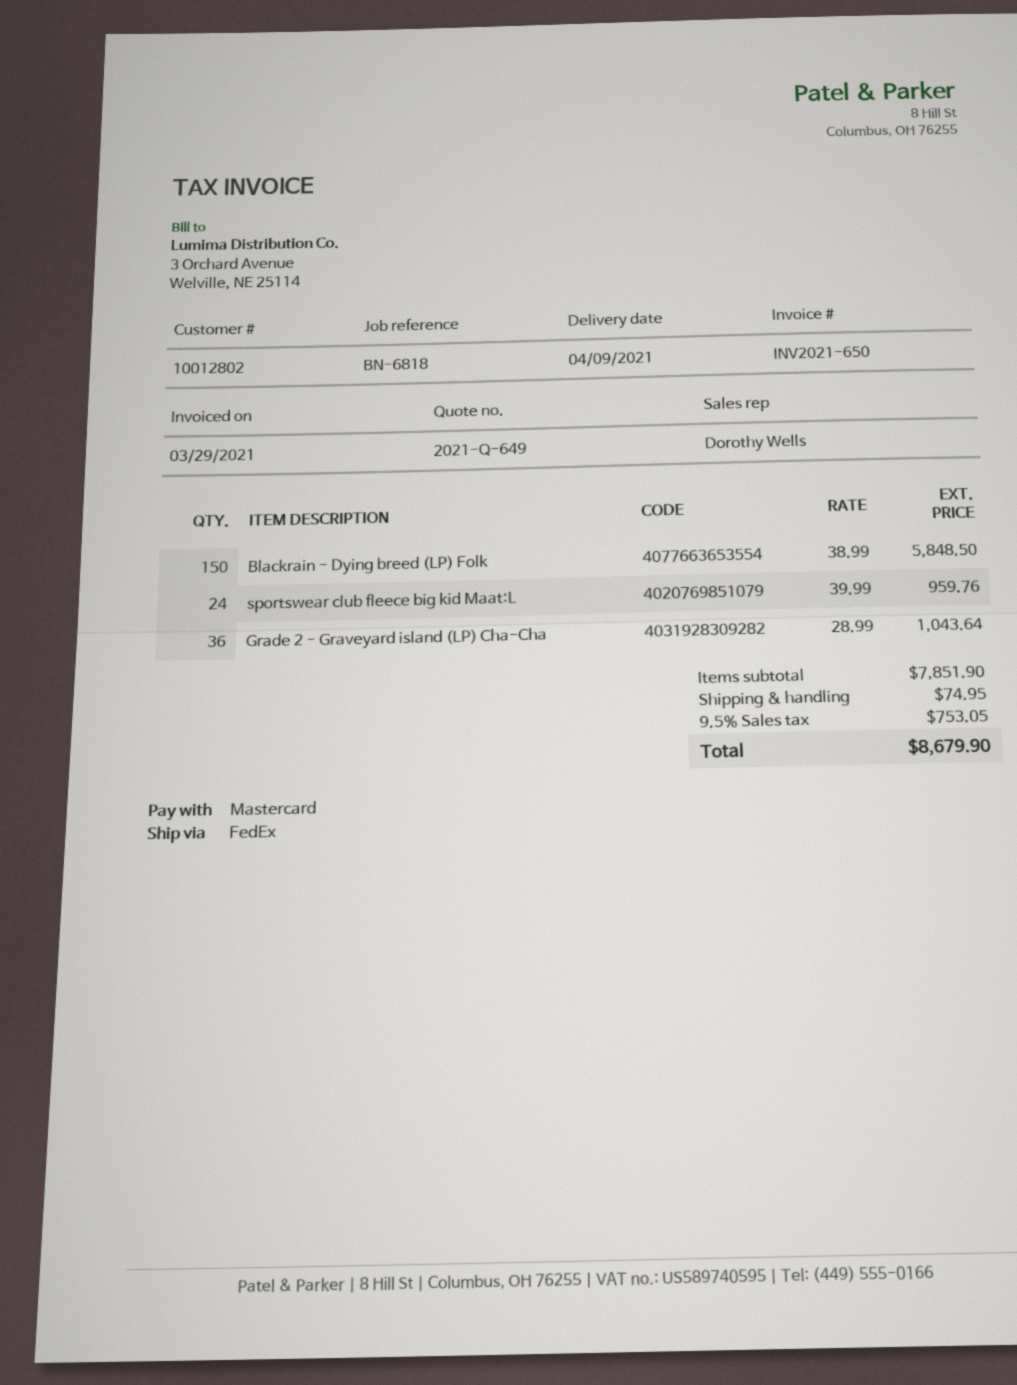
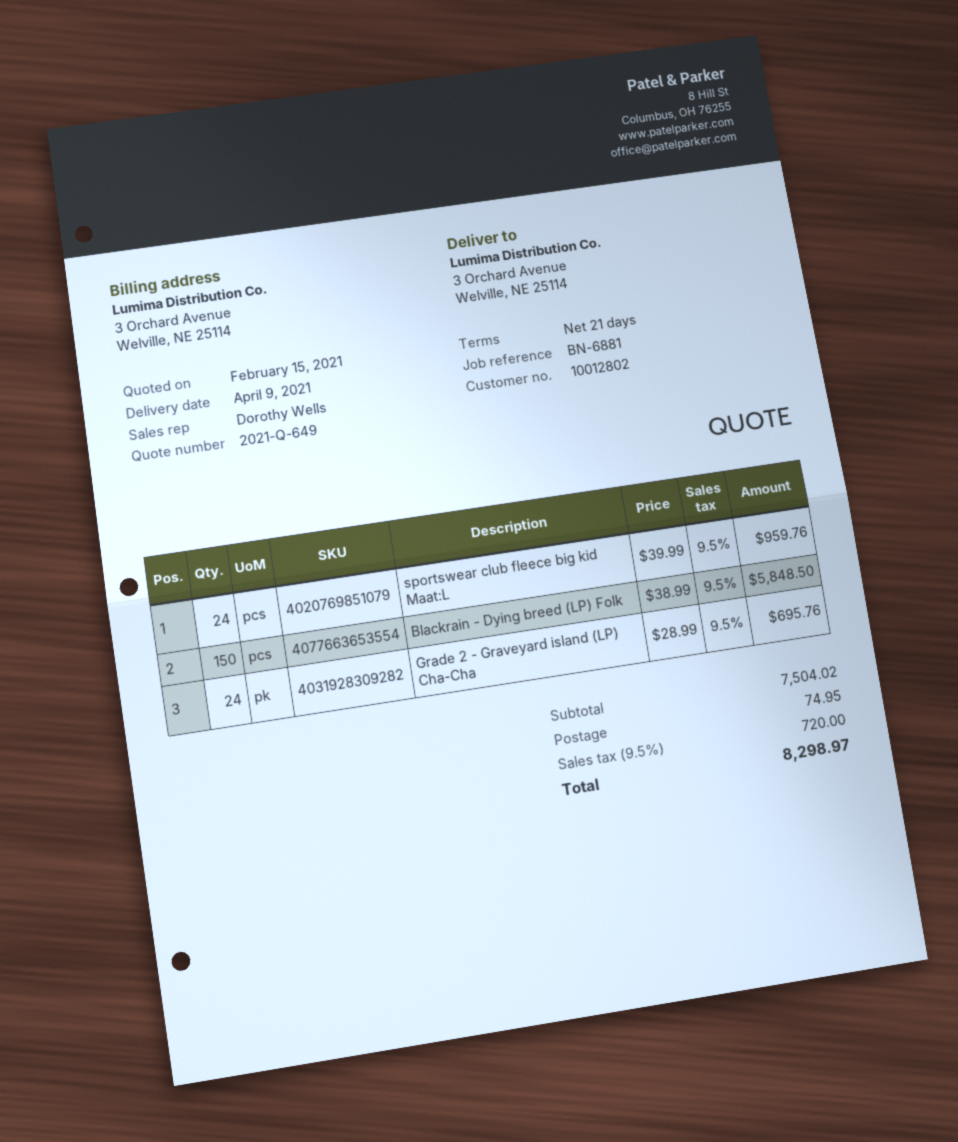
reference: BN-6818 -> BN-6881
Grade 2 - Graveyard island (LP) Cha-Cha: 36 x 28.99 = 1043.64 -> 24 x 28.99 = 695.76
subtotal: 7851.90 -> 7504.02
tax: 9.5% = 753.05 -> 9.5% = 720.00
total: 8679.90 -> 8298.97

